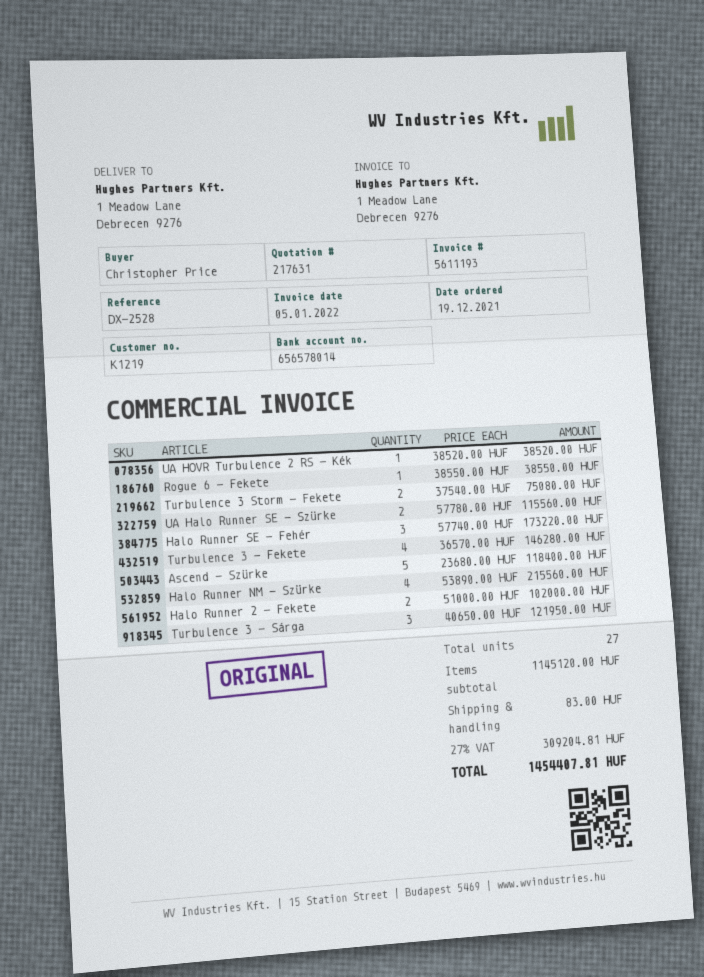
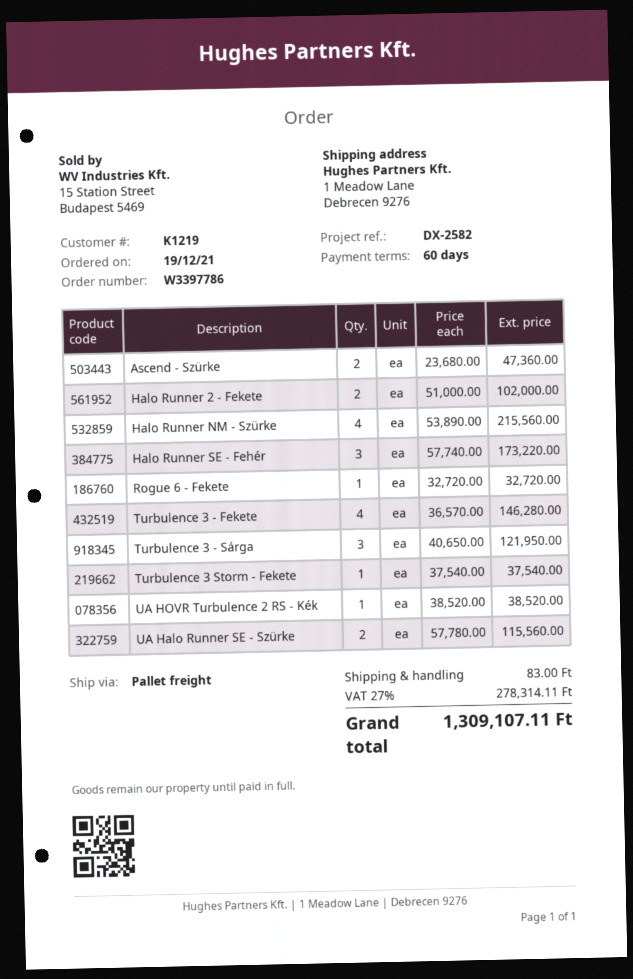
reference: DX-2528 -> DX-2582
Rogue 6 - Fekete: 1 x 38550.00 = 38550.00 -> 1 x 32720.00 = 32720.00
Turbulence 3 Storm - Fekete: 2 x 37540.00 = 75080.00 -> 1 x 37540.00 = 37540.00
Ascend - Szürke: 5 x 23680.00 = 118400.00 -> 2 x 23680.00 = 47360.00
tax: 27% = 309204.81 -> 27% = 278314.11
total: 1454407.81 -> 1309107.11

